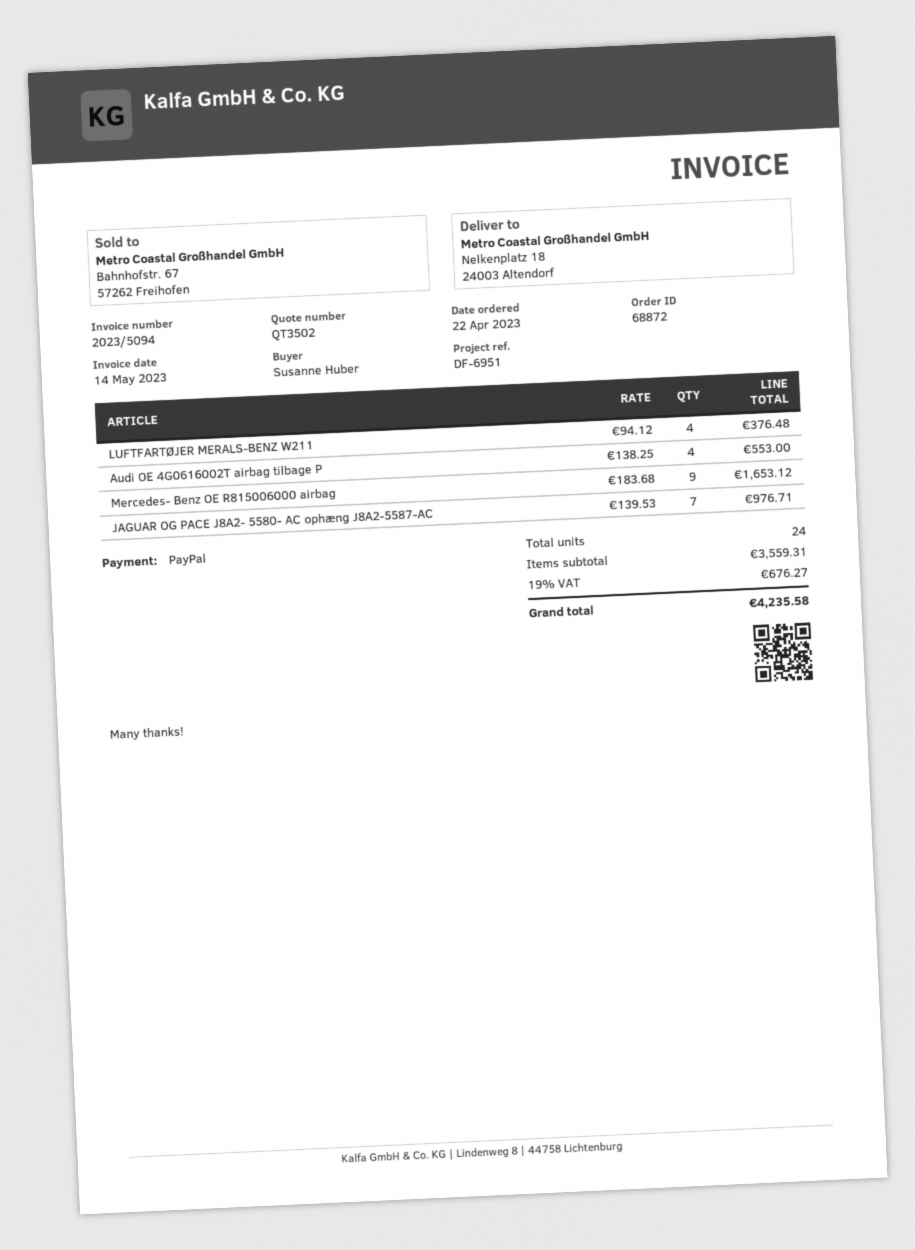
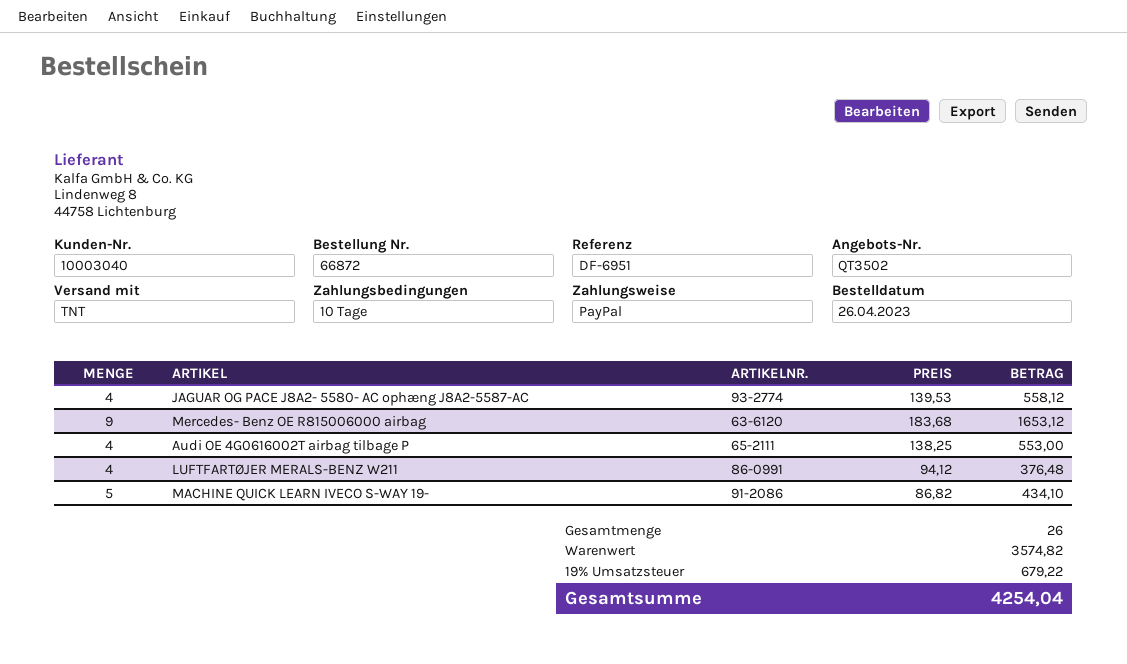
order number: 68872 -> 66872
order date: 2023-04-22 -> 2023-04-26
JAGUAR OG PACE J8A2- 5580- AC ophæng J8A2-5587-AC: 7 x 139.53 = 976.71 -> 4 x 139.53 = 558.12
MACHINE QUICK LEARN IVECO S-WAY 19-: none -> 5 x 86.82 = 434.10
total quantity: 24 -> 26
subtotal: 3559.31 -> 3574.82
tax: 19% = 676.27 -> 19% = 679.22
total: 4235.58 -> 4254.04

